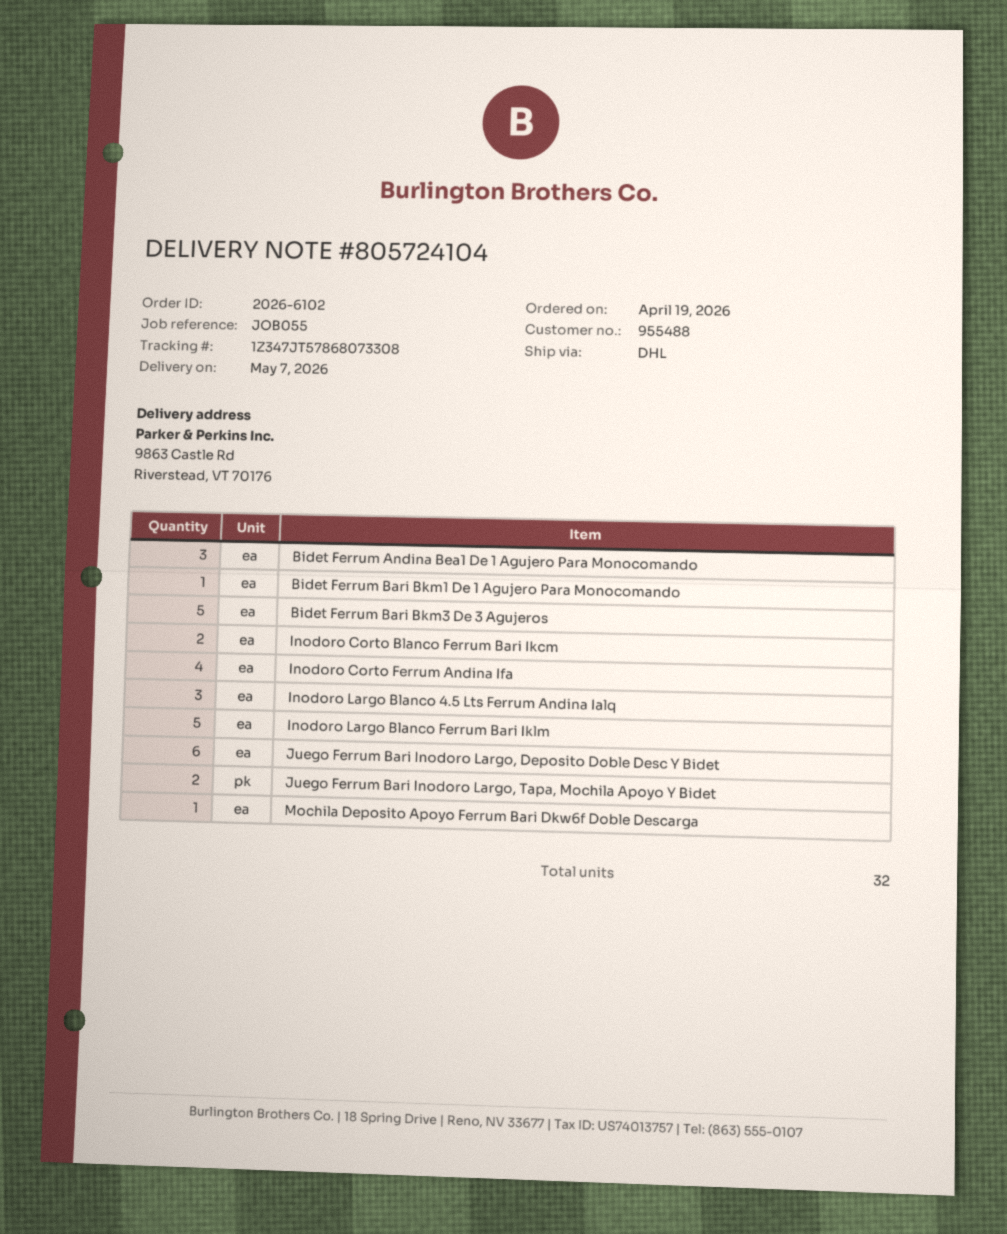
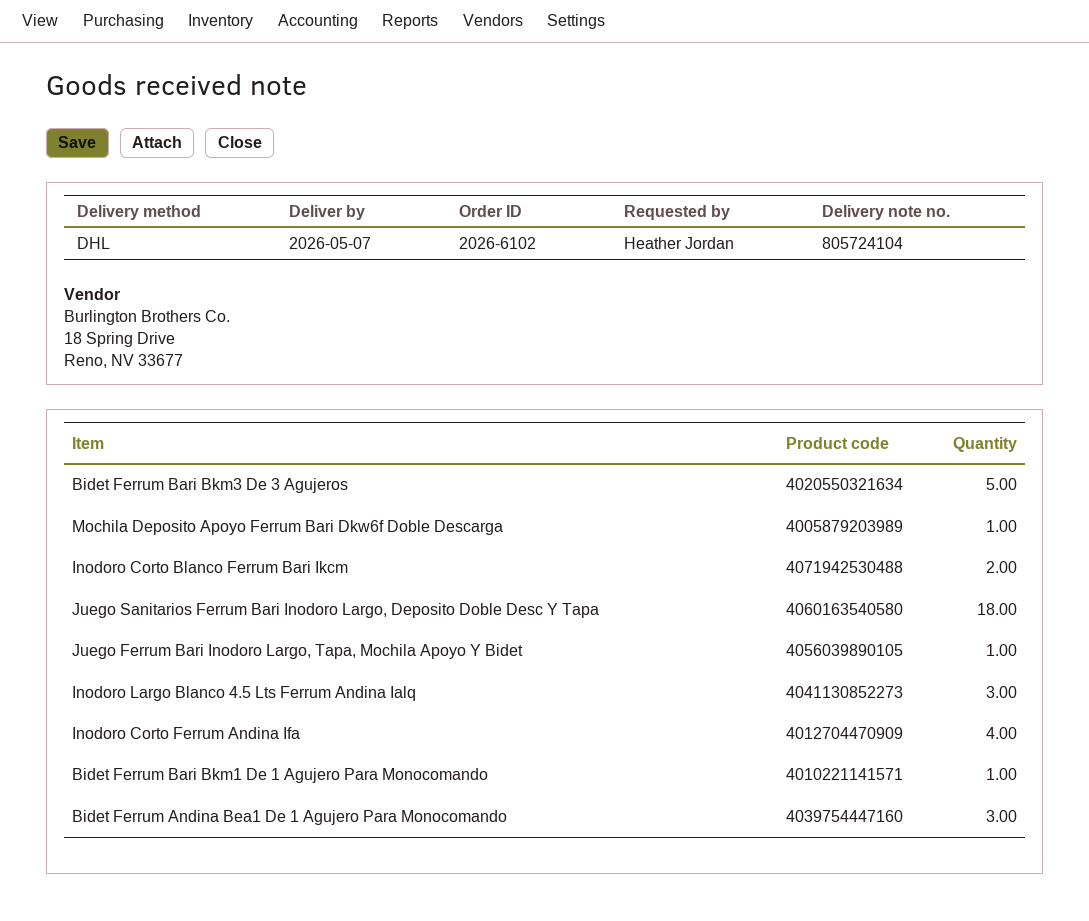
Inodoro Largo Blanco Ferrum Bari Iklm: 5 -> none
Juego Ferrum Bari Inodoro Largo, Deposito Doble Desc Y Bidet: 6 -> none
Juego Ferrum Bari Inodoro Largo, Tapa, Mochila Apoyo Y Bidet: 2 -> 1
Juego Sanitarios Ferrum Bari Inodoro Largo, Deposito Doble Desc Y Tapa: none -> 18

